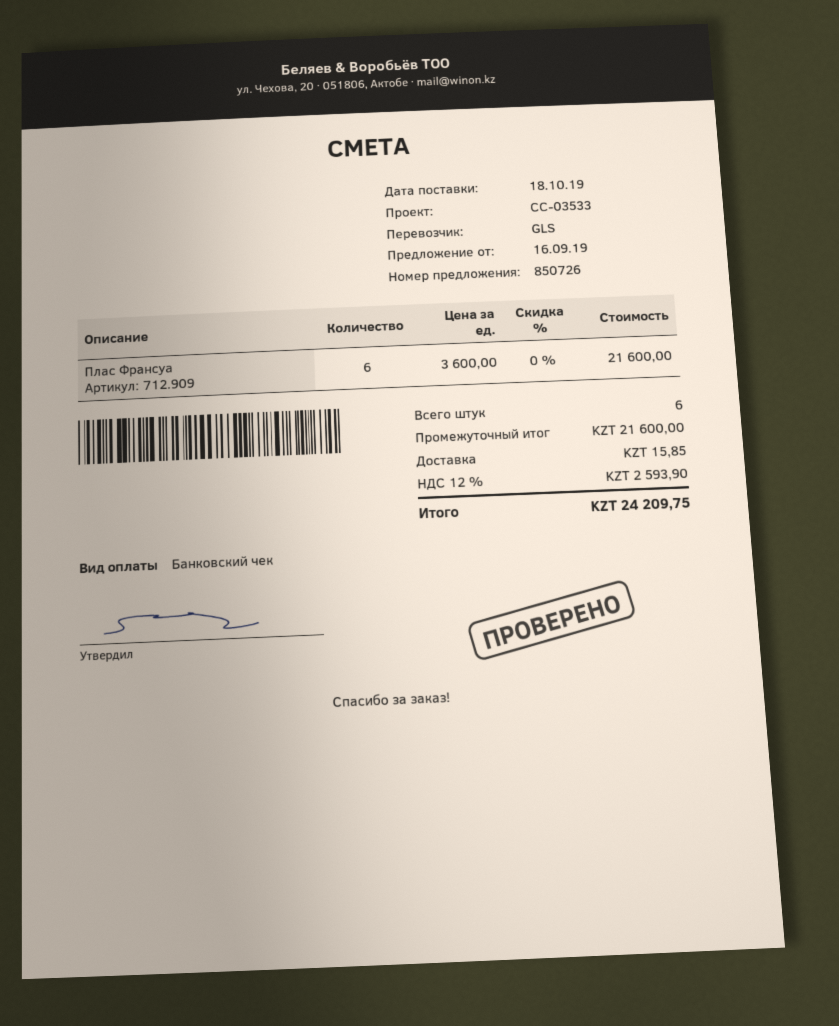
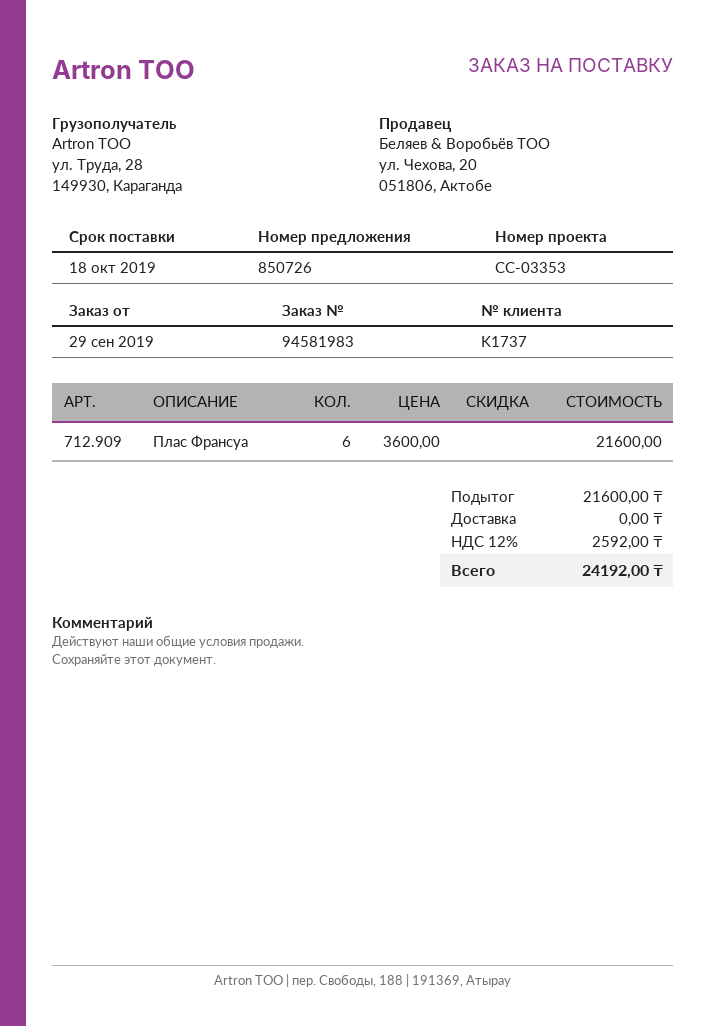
reference: CC-03533 -> CC-03353
shipping: 15.85 -> 0.00
tax: 12% = 2593.90 -> 12% = 2592.00
total: 24209.75 -> 24192.00

